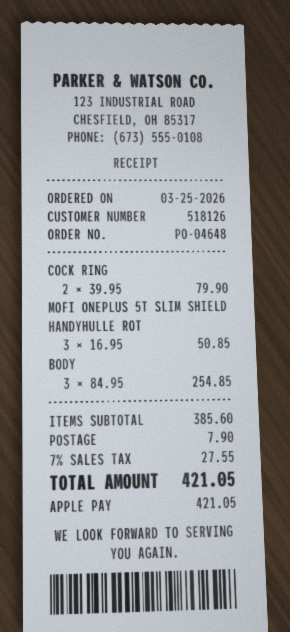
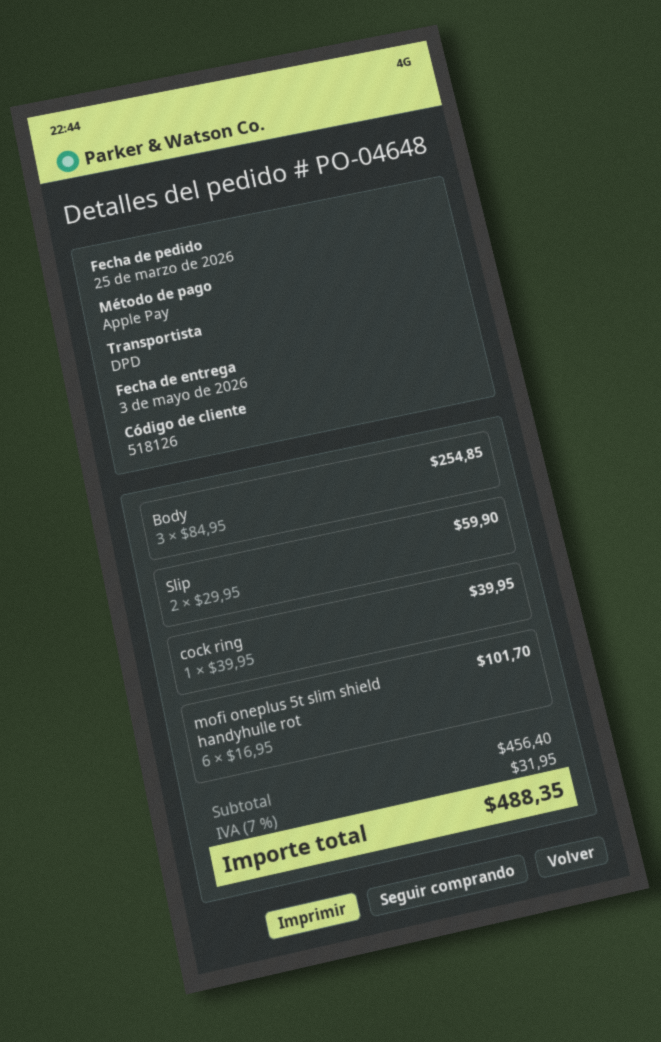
COCK RING: 2 x 39.95 = 79.90 -> 1 x 39.95 = 39.95
MOFI ONEPLUS 5T SLIM SHIELD HANDYHULLE ROT: 3 x 16.95 = 50.85 -> 6 x 16.95 = 101.70
Slip: none -> 2 x 29.95 = 59.90
subtotal: 385.60 -> 456.40
shipping: 7.90 -> none
tax: 7% = 27.55 -> 7% = 31.95
total: 421.05 -> 488.35

